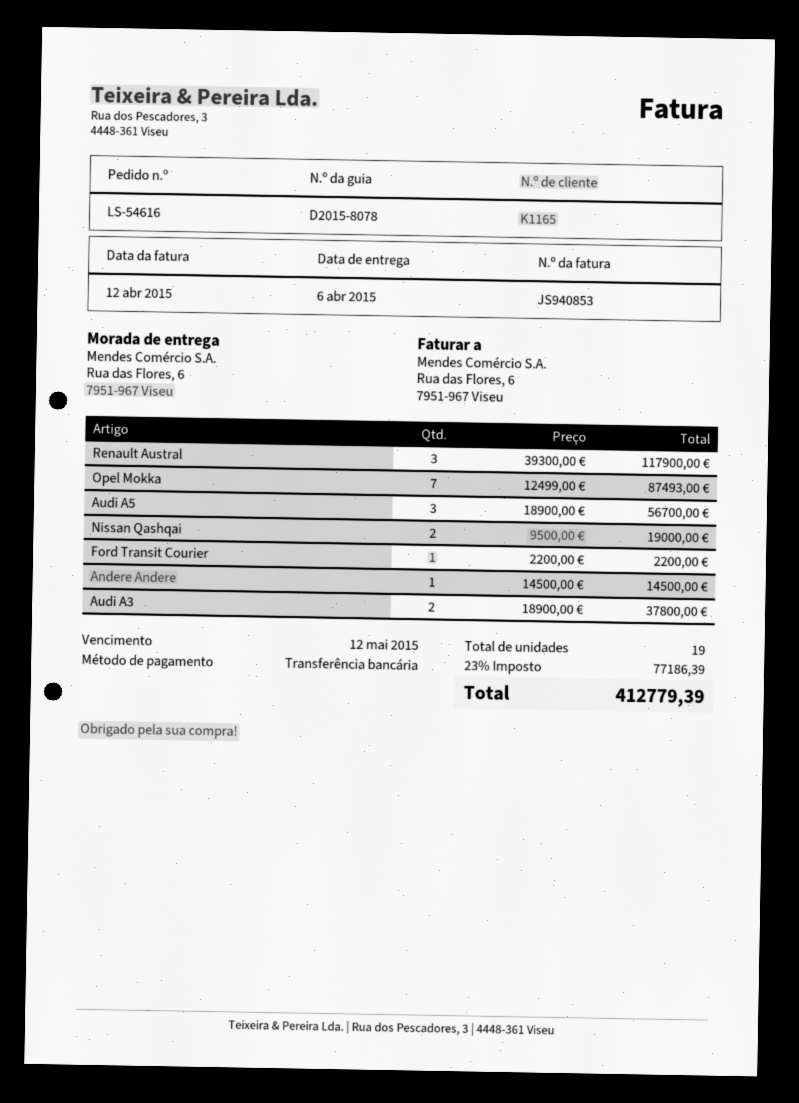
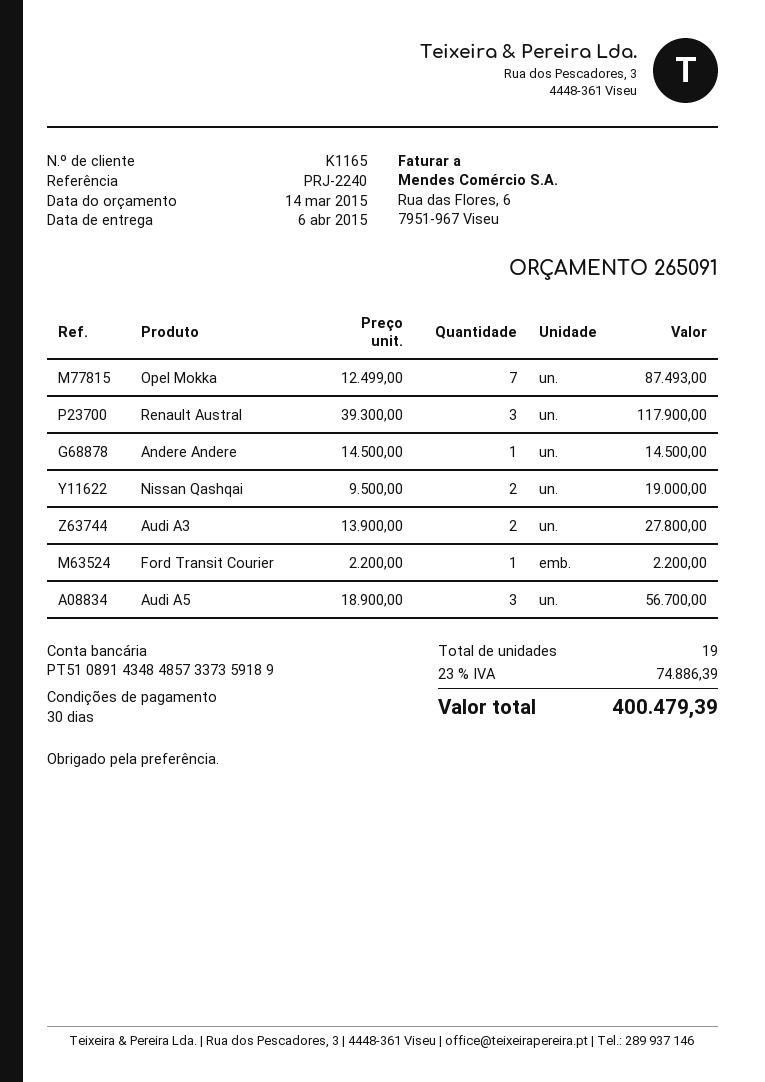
Audi A3: 2 x 18900.00 = 37800.00 -> 2 x 13900.00 = 27800.00
tax: 23% = 77186.39 -> 23% = 74886.39
total: 412779.39 -> 400479.39

